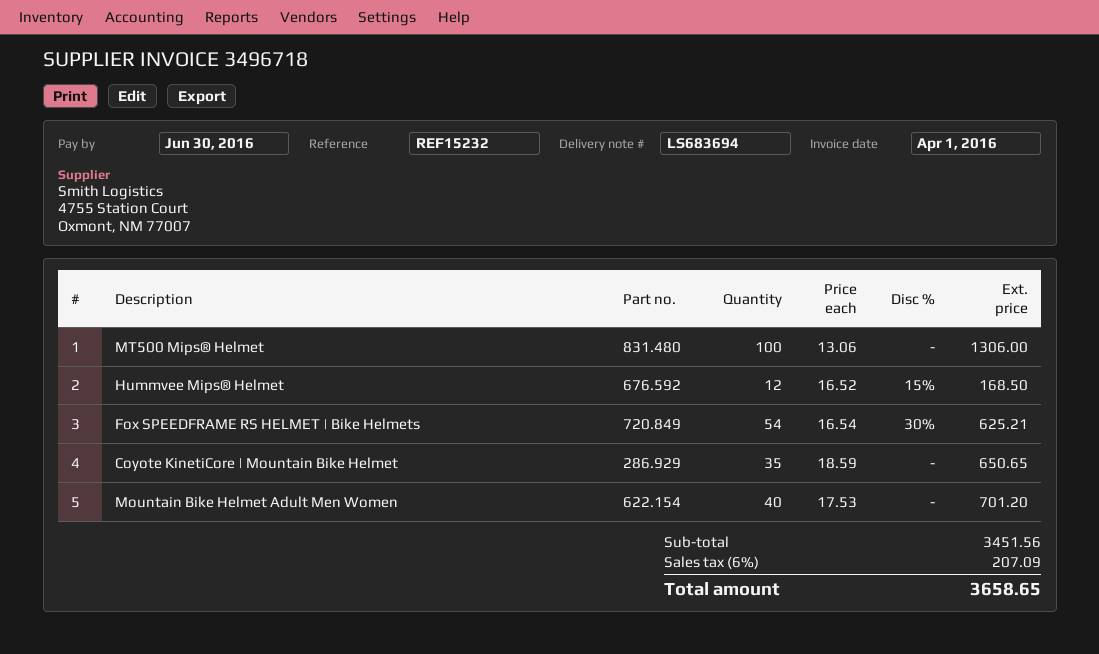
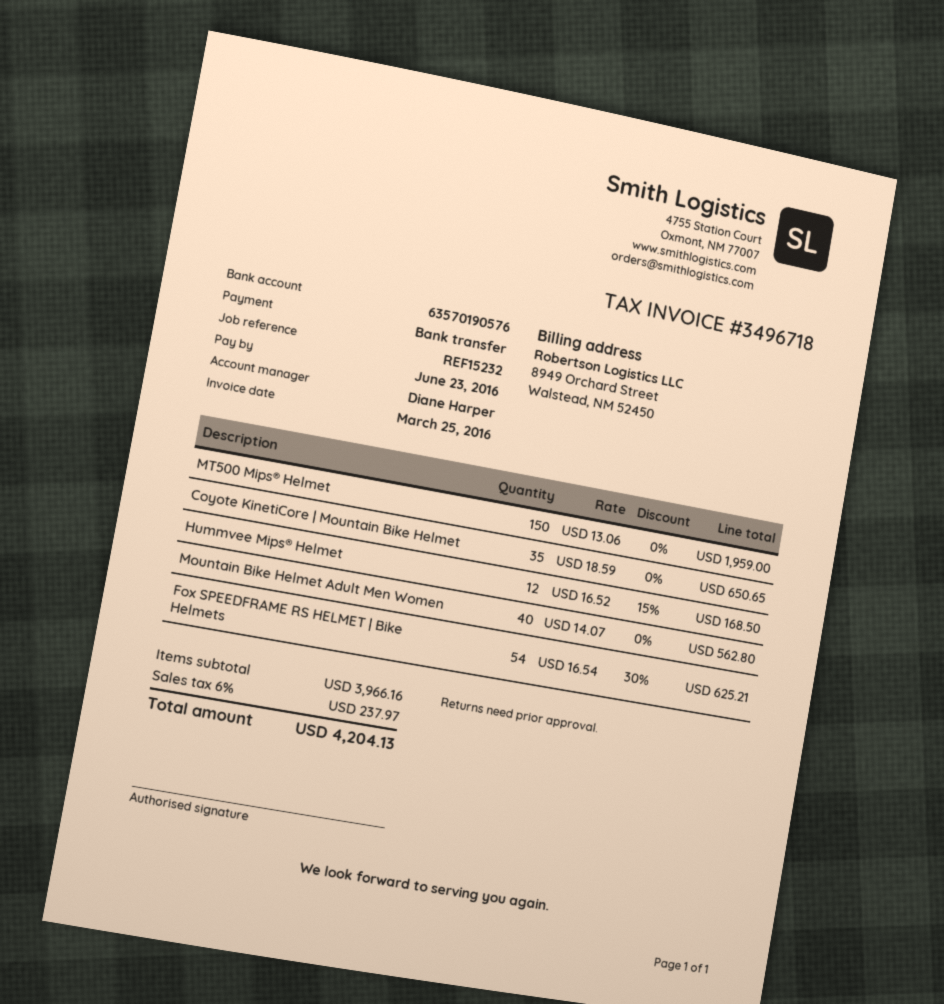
invoice date: 2016-04-01 -> 2016-03-25
due date: 2016-06-30 -> 2016-06-23
MT500 Mips® Helmet: 100 x 13.06 = 1306.00 -> 150 x 13.06 = 1959.00
Mountain Bike Helmet Adult Men Women: 40 x 17.53 = 701.20 -> 40 x 14.07 = 562.80
subtotal: 3451.56 -> 3966.16
tax: 6% = 207.09 -> 6% = 237.97
total: 3658.65 -> 4204.13

